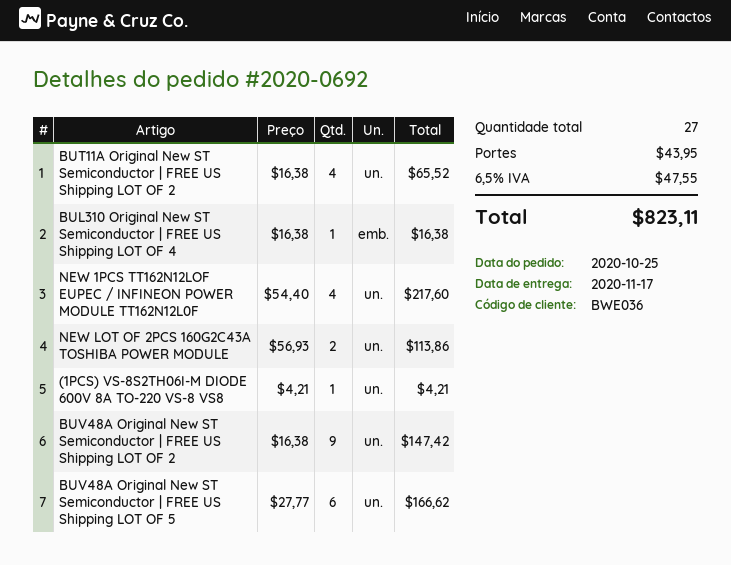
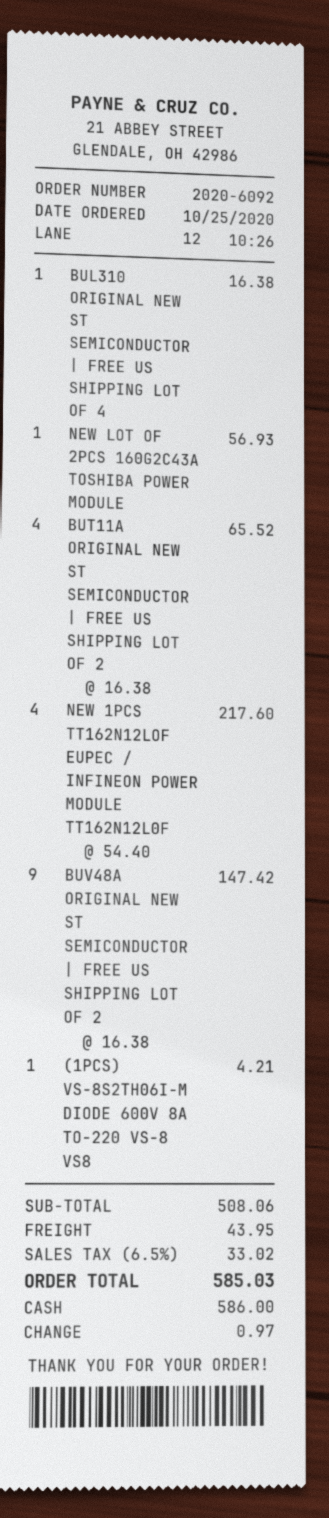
order number: 2020-0692 -> 2020-6092
NEW LOT OF 2PCS 160G2C43A TOSHIBA POWER MODULE: 2 x 56.93 = 113.86 -> 1 x 56.93 = 56.93
BUV48A Original New ST Semiconductor | FREE US Shipping LOT OF 5: 6 x 27.77 = 166.62 -> none
tax: 6.5% = 47.55 -> 6.5% = 33.02
total: 823.11 -> 585.03

